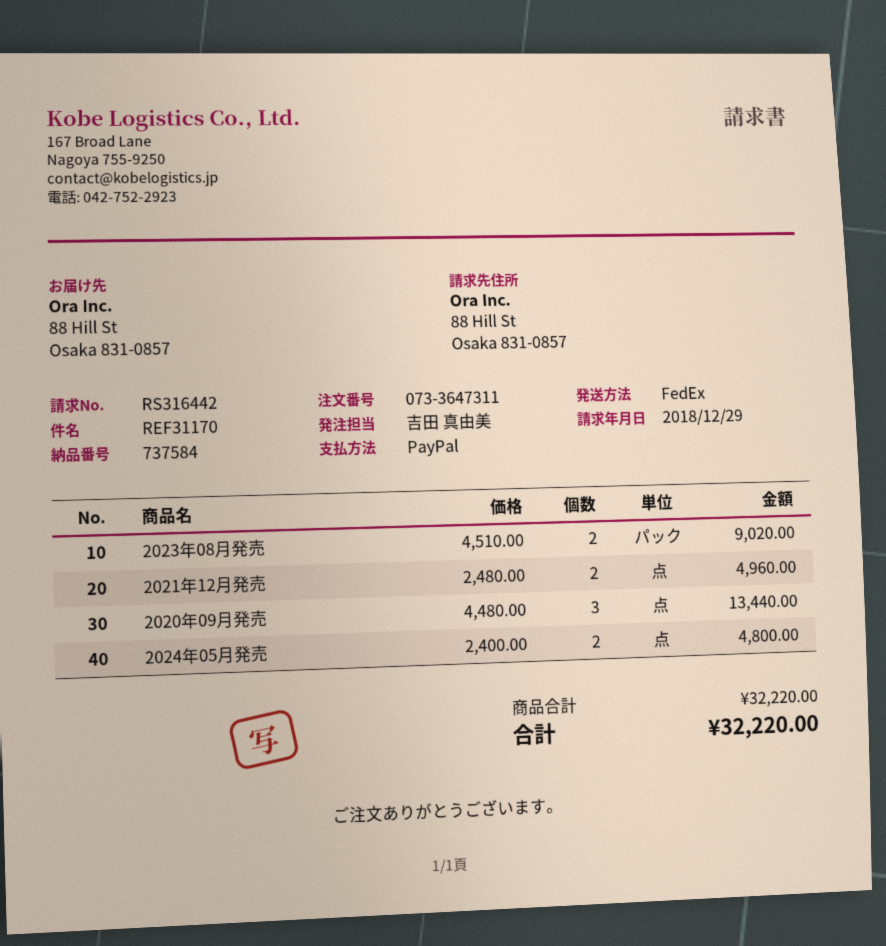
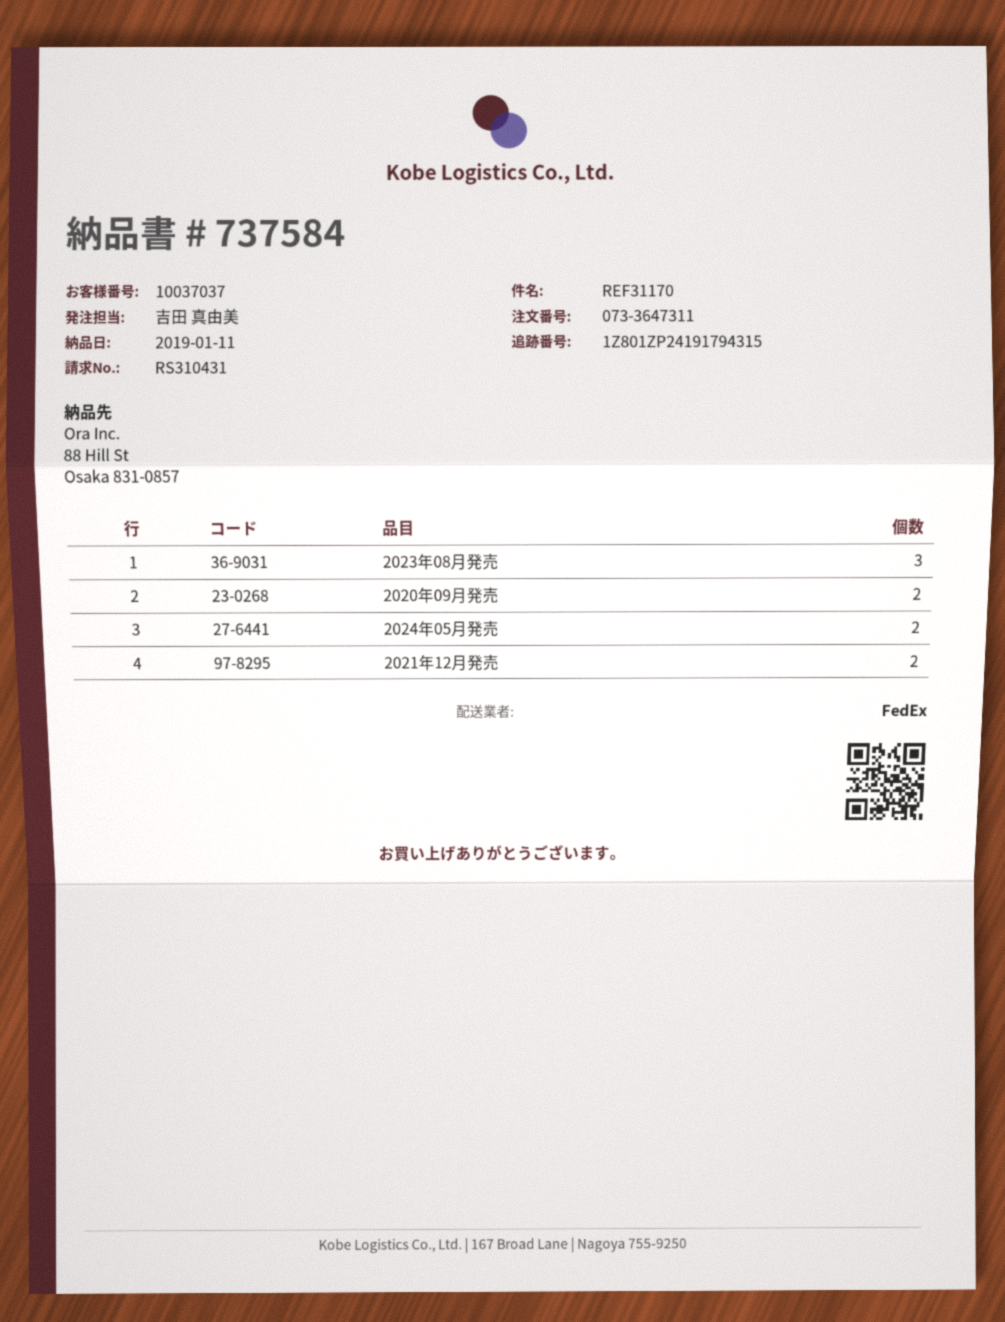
invoice number: RS316442 -> RS310431
2023年08月発売: 2 -> 3
2020年09月発売: 3 -> 2

